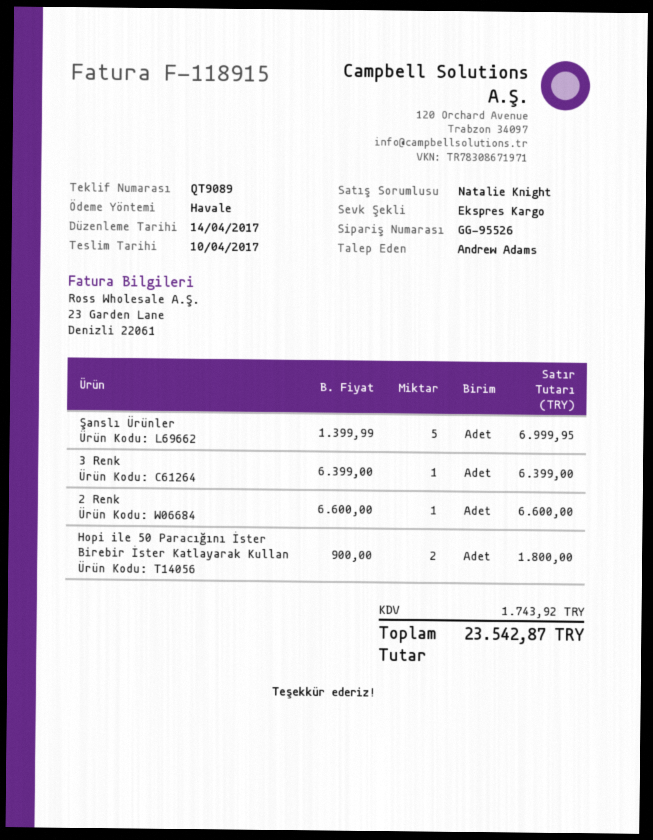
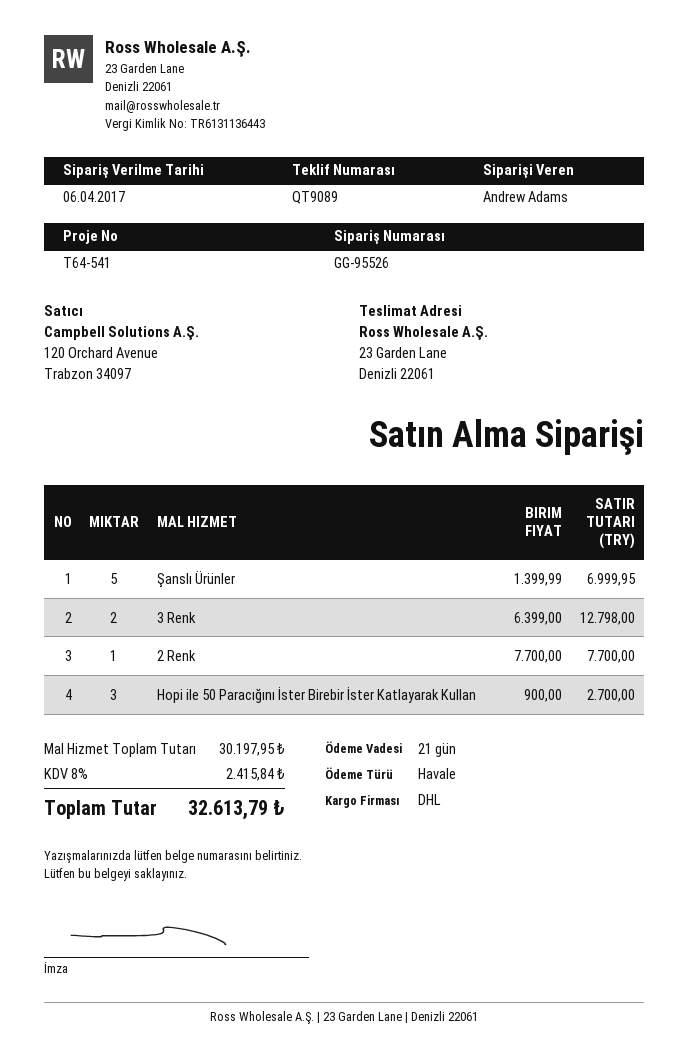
shipping method: express -> DHL
3 Renk: 1 x 6399.00 = 6399.00 -> 2 x 6399.00 = 12798.00
2 Renk: 1 x 6600.00 = 6600.00 -> 1 x 7700.00 = 7700.00
Hopi ile 50 Paracığını İster Birebir İster Katlayarak Kullan: 2 x 900.00 = 1800.00 -> 3 x 900.00 = 2700.00
tax: 1743.92 -> 2415.84
total: 23542.87 -> 32613.79

